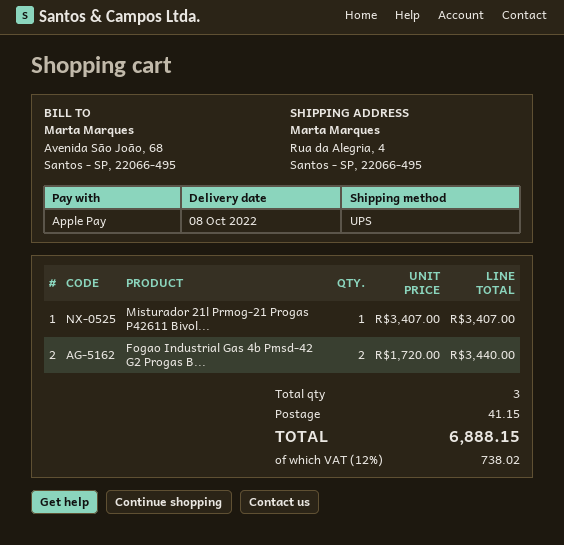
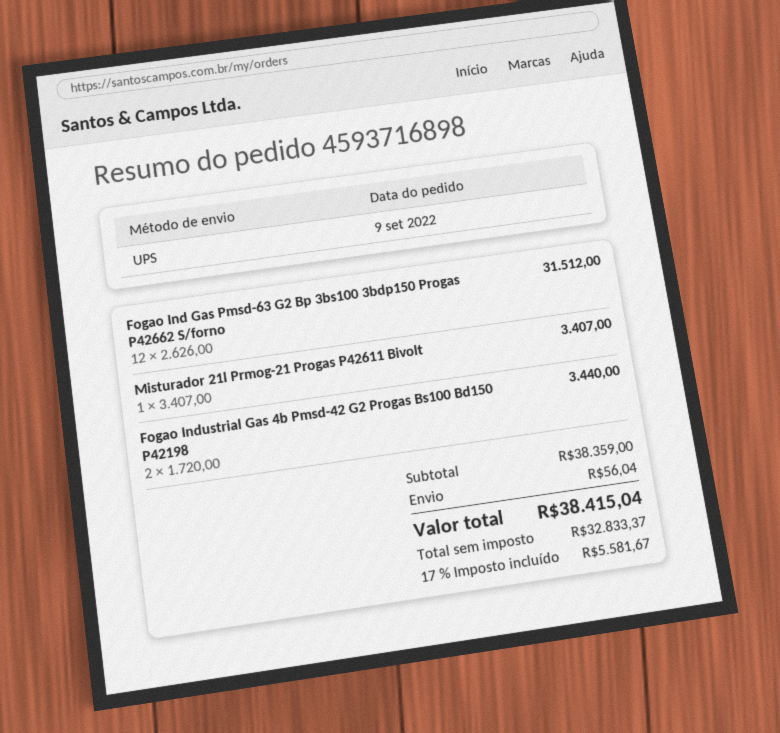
Fogao Ind Gas Pmsd-63 G2 Bp 3bs100 3bdp150 Progas P42662 S/forno: none -> 12 x 2626.00 = 31512.00
shipping: 41.15 -> 56.04
tax: 12% = 738.02 -> 17% = 5581.67
total: 6888.15 -> 38415.04

